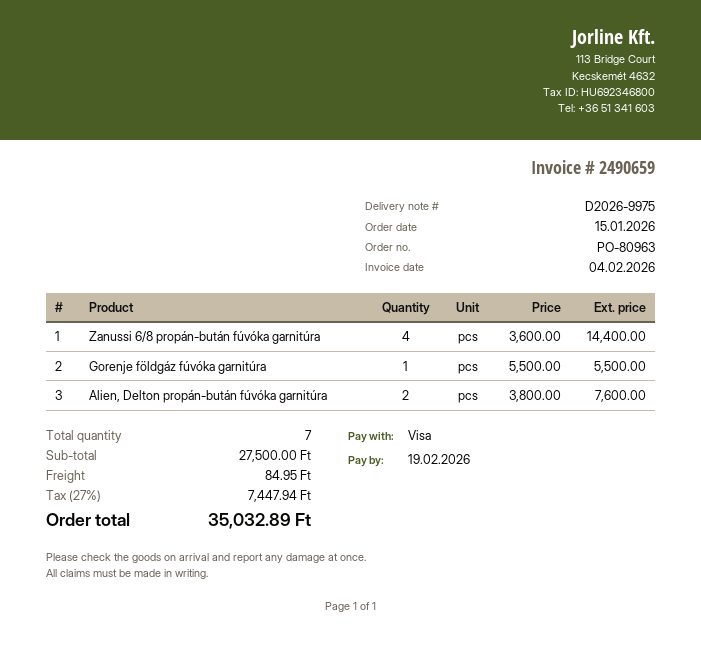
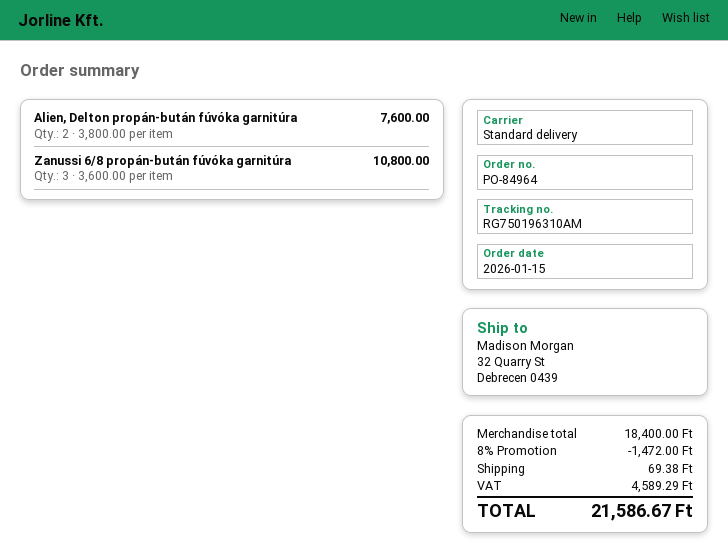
order number: PO-80963 -> PO-84964
Zanussi 6/8 propán-bután fúvóka garnitúra: 4 x 3600.00 = 14400.00 -> 3 x 3600.00 = 10800.00
Gorenje földgáz fúvóka garnitúra: 1 x 5500.00 = 5500.00 -> none
subtotal: 27500.00 -> 18400.00
discount: none -> 8% = 1472.00
shipping: 84.95 -> 69.38
tax: 7447.94 -> 4589.29
total: 35032.89 -> 21586.67

